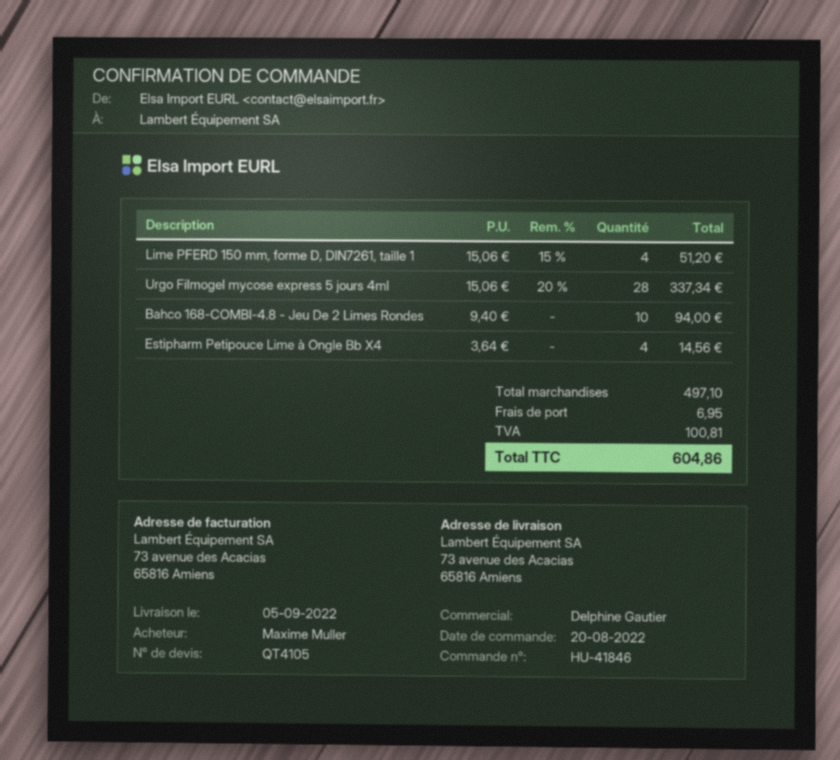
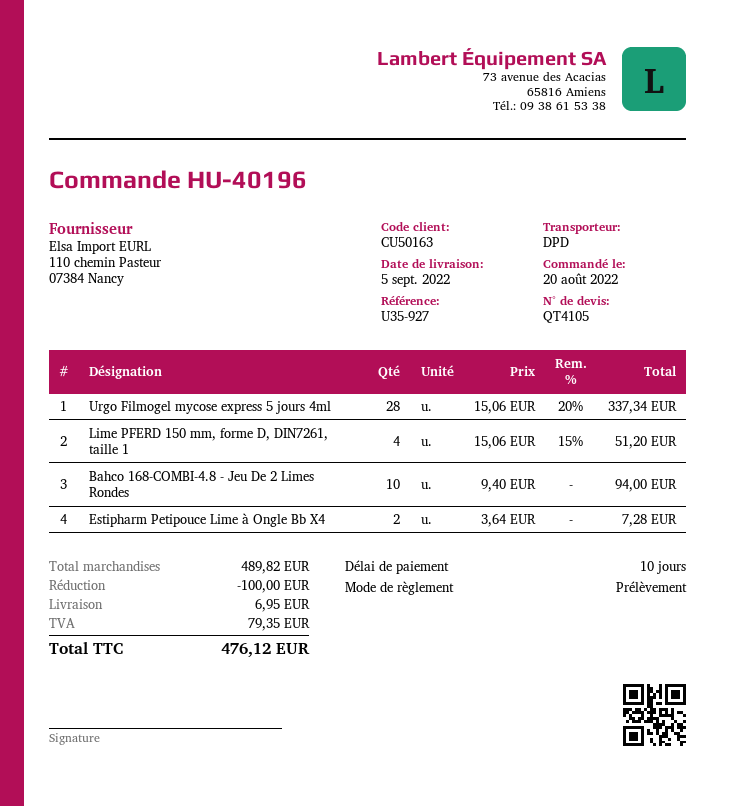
order number: HU-41846 -> HU-40196
Estipharm Petipouce Lime à Ongle Bb X4: 4 x 3.64 = 14.56 -> 2 x 3.64 = 7.28
subtotal: 497.10 -> 489.82
discount: none -> 100.00
tax: 100.81 -> 79.35
total: 604.86 -> 476.12

